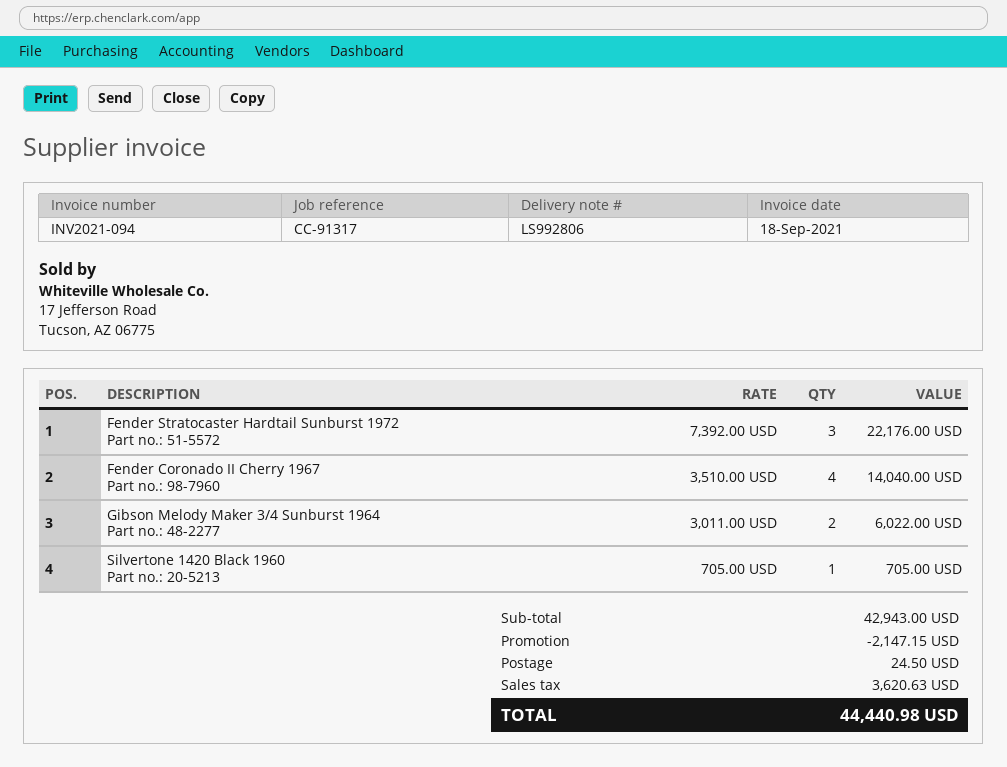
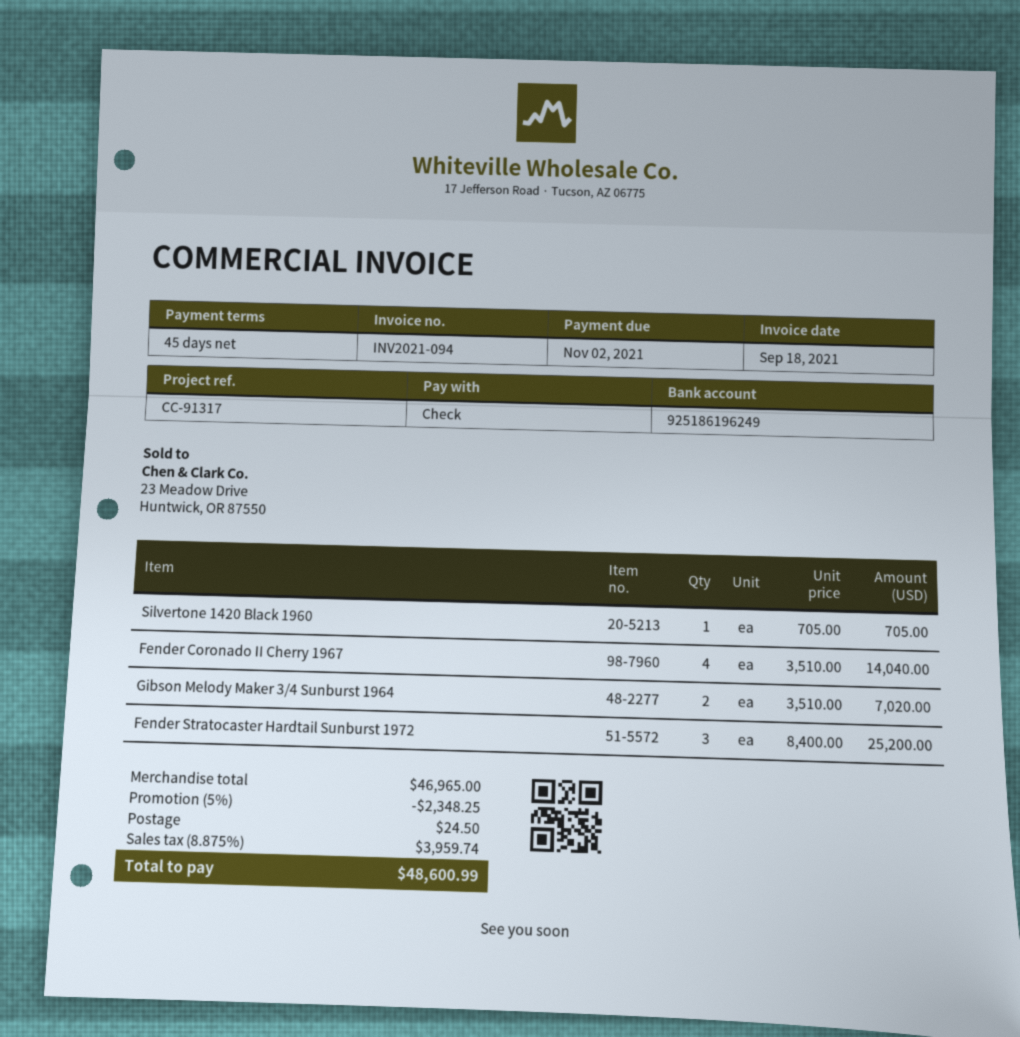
Fender Stratocaster Hardtail Sunburst 1972: 3 x 7392.00 = 22176.00 -> 3 x 8400.00 = 25200.00
Gibson Melody Maker 3/4 Sunburst 1964: 2 x 3011.00 = 6022.00 -> 2 x 3510.00 = 7020.00
subtotal: 42943.00 -> 46965.00
discount: 2147.15 -> 2348.25
tax: 3620.63 -> 3959.74
total: 44440.98 -> 48600.99

